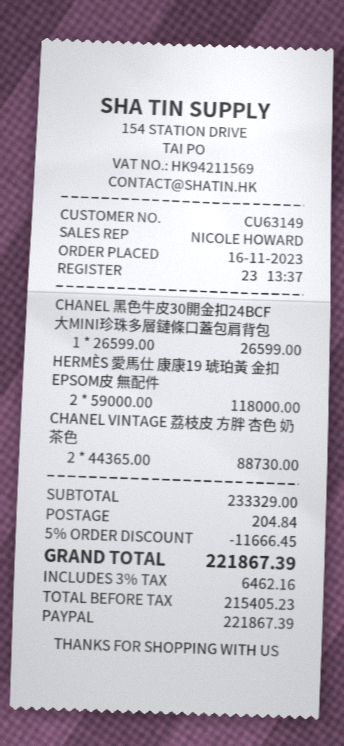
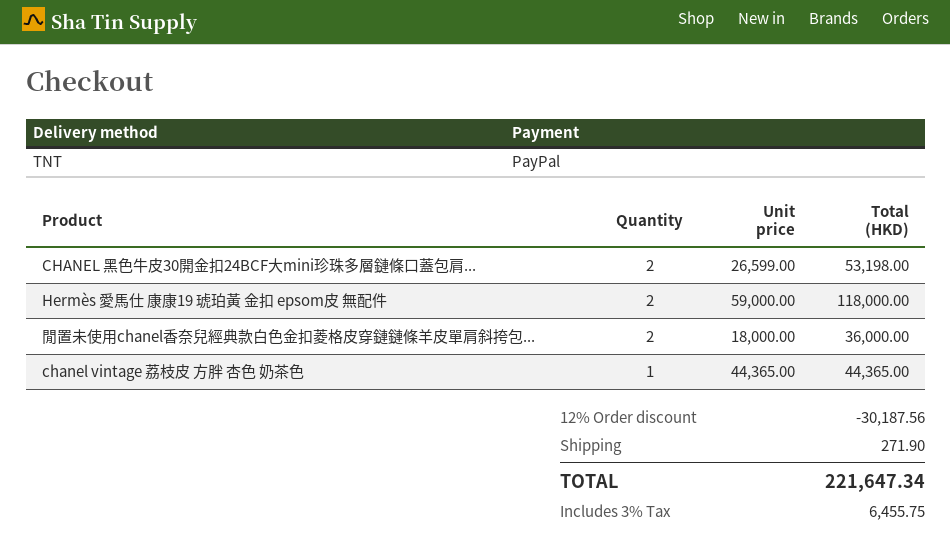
CHANEL 黑色牛皮30開金扣24BCF大MINI珍珠多層鏈條口蓋包肩背包: 1 x 26599.00 = 26599.00 -> 2 x 26599.00 = 53198.00
CHANEL VINTAGE 荔枝皮 方胖 杏色 奶茶色: 2 x 44365.00 = 88730.00 -> 1 x 44365.00 = 44365.00
閒置未使用chanel香奈兒經典款白色金扣菱格皮穿鏈鏈條羊皮單肩斜挎包...: none -> 2 x 18000.00 = 36000.00
discount: 5% = 11666.45 -> 12% = 30187.56
shipping: 204.84 -> 271.90
tax: 3% = 6462.16 -> 3% = 6455.75
total: 221867.39 -> 221647.34

